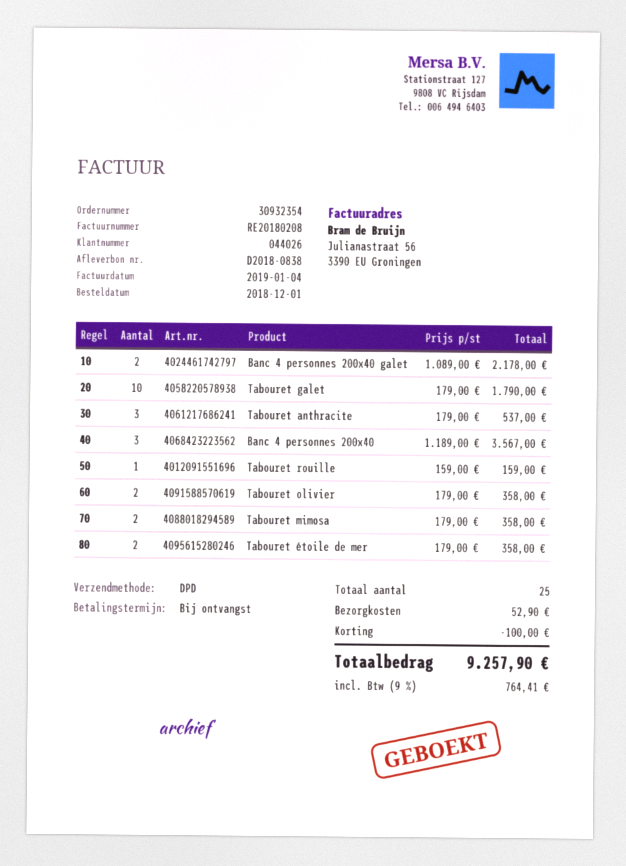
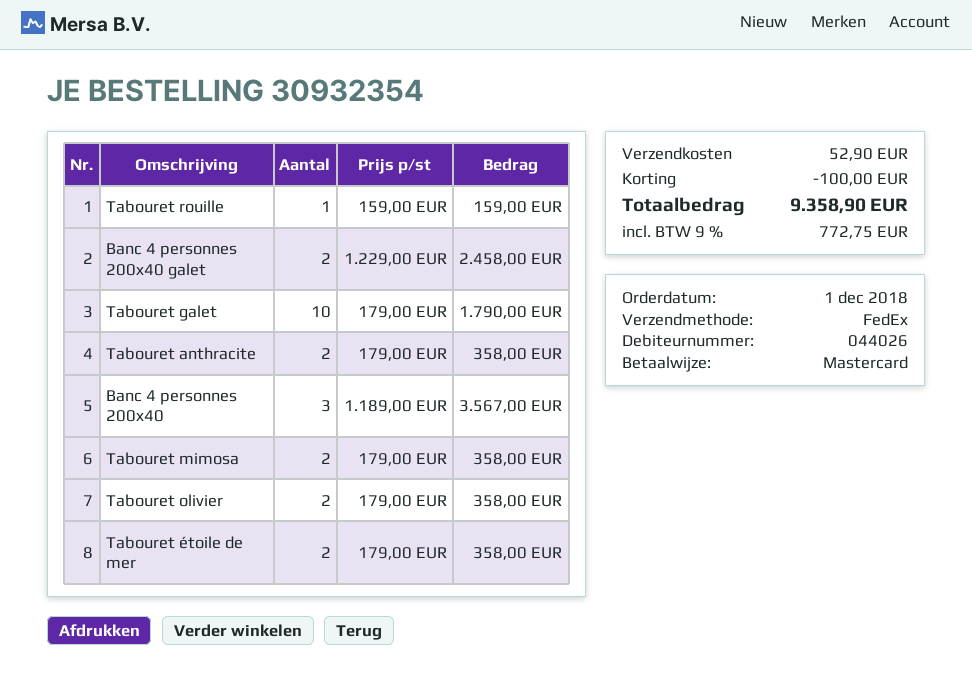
shipping method: DPD -> FedEx
Banc 4 personnes 200x40 galet: 2 x 1089.00 = 2178.00 -> 2 x 1229.00 = 2458.00
Tabouret anthracite: 3 x 179.00 = 537.00 -> 2 x 179.00 = 358.00
tax: 9% = 764.41 -> 9% = 772.75
total: 9257.90 -> 9358.90

